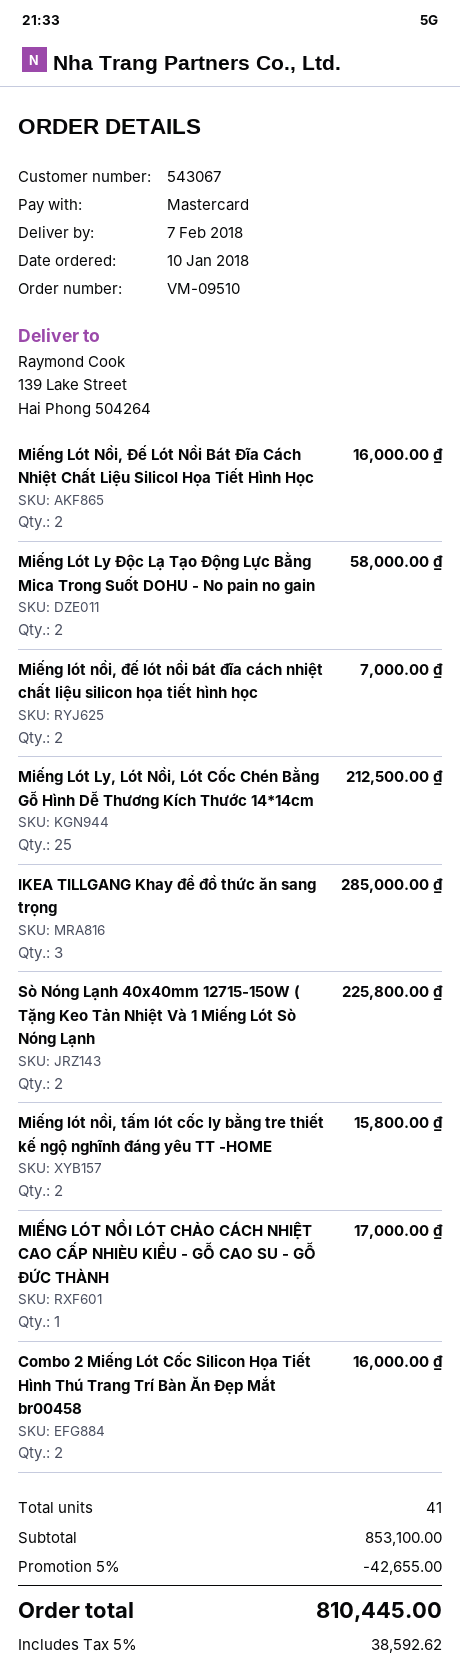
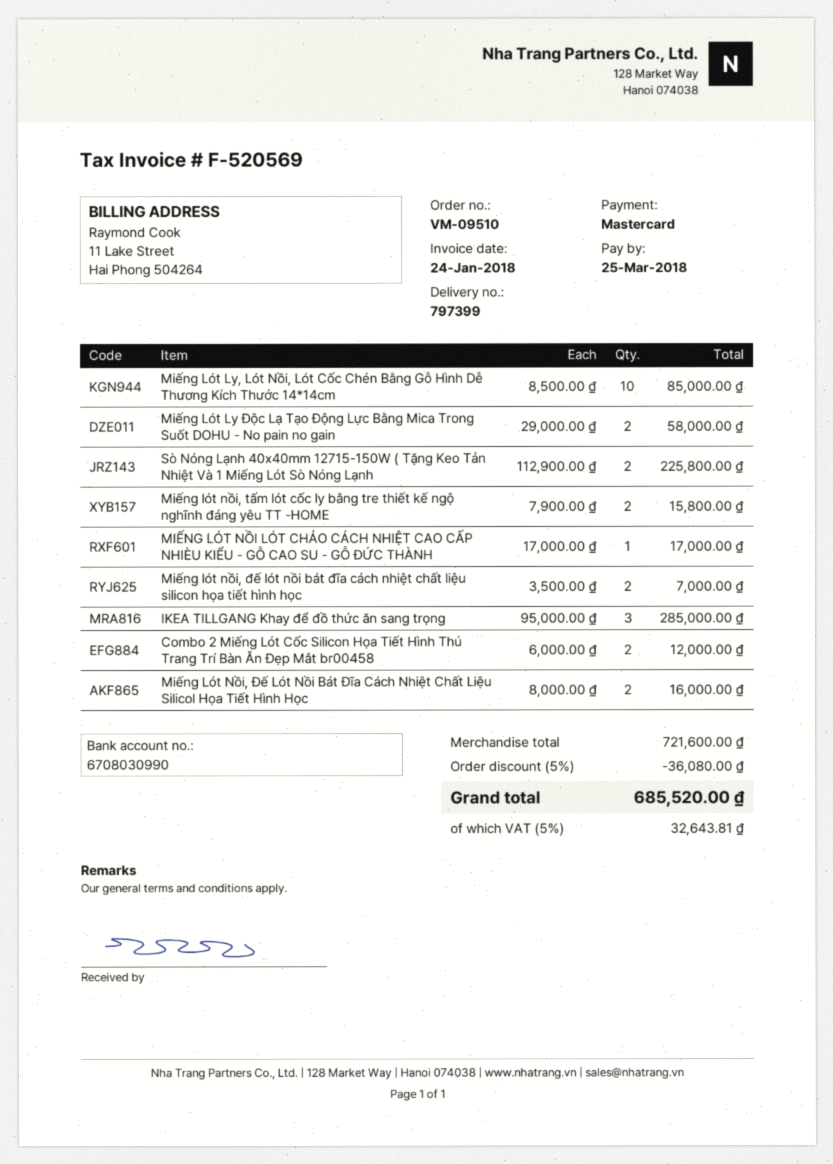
Miếng Lót Ly, Lót Nồi, Lót Cốc Chén Bằng Gỗ Hình Dễ Thương Kích Thước 14*14cm: 25 for 212500.00 -> 10 for 85000.00
Combo 2 Miếng Lót Cốc Silicon Họa Tiết Hình Thú Trang Trí Bàn Ăn Đẹp Mắt br00458: 2 for 16000.00 -> 2 for 12000.00
subtotal: 853100.00 -> 721600.00
discount: 5% = 42655.00 -> 5% = 36080.00
tax: 5% = 38592.62 -> 5% = 32643.81
total: 810445.00 -> 685520.00

